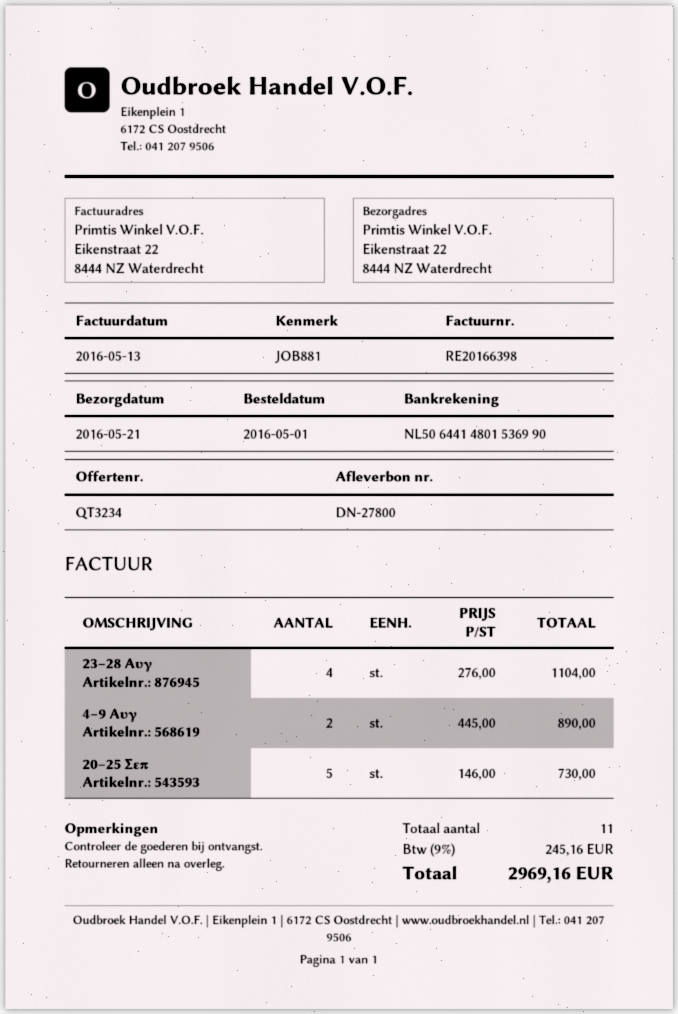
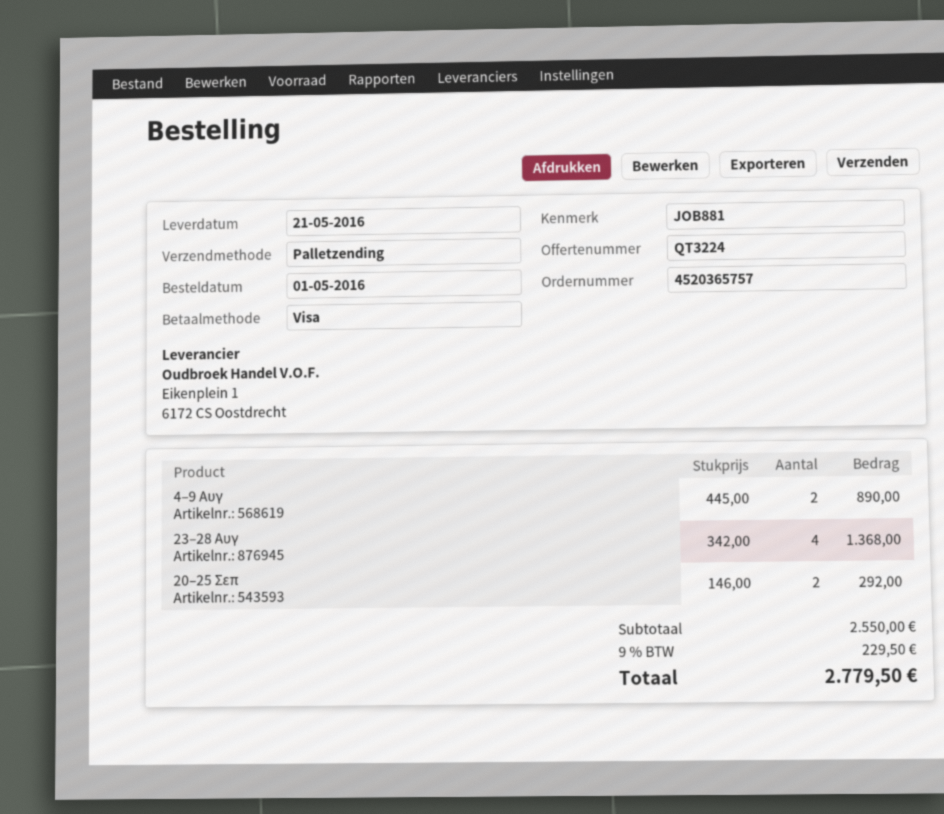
quote number: QT3234 -> QT3224
23–28 Αυγ: 4 x 276.00 = 1104.00 -> 4 x 342.00 = 1368.00
20–25 Σεπ: 5 x 146.00 = 730.00 -> 2 x 146.00 = 292.00
tax: 9% = 245.16 -> 9% = 229.50
total: 2969.16 -> 2779.50

